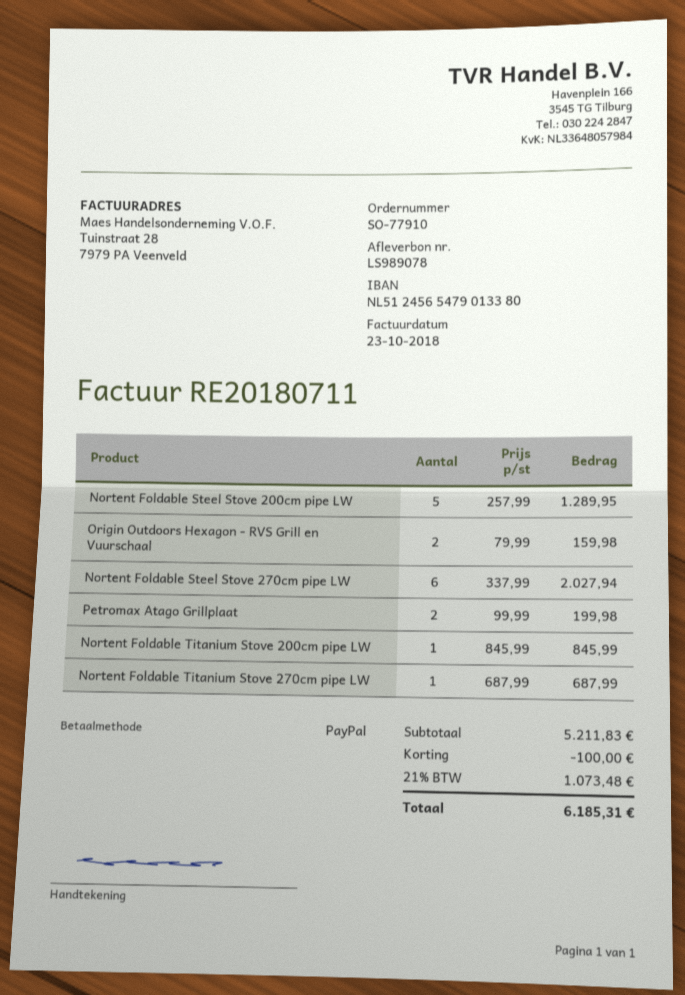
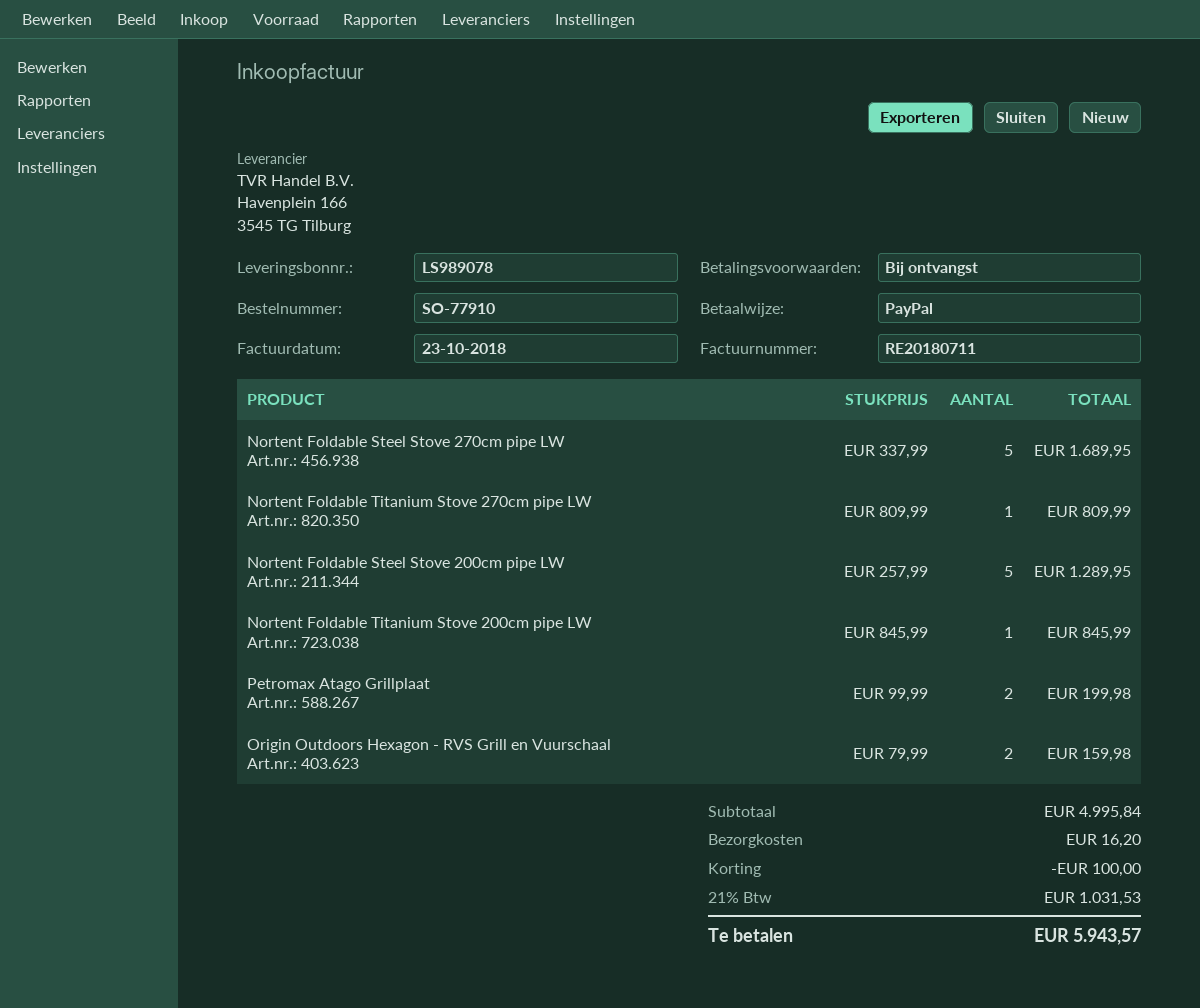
Nortent Foldable Steel Stove 270cm pipe LW: 6 x 337.99 = 2027.94 -> 5 x 337.99 = 1689.95
Nortent Foldable Titanium Stove 270cm pipe LW: 1 x 687.99 = 687.99 -> 1 x 809.99 = 809.99
subtotal: 5211.83 -> 4995.84
shipping: none -> 16.20
tax: 21% = 1073.48 -> 21% = 1031.53
total: 6185.31 -> 5943.57

